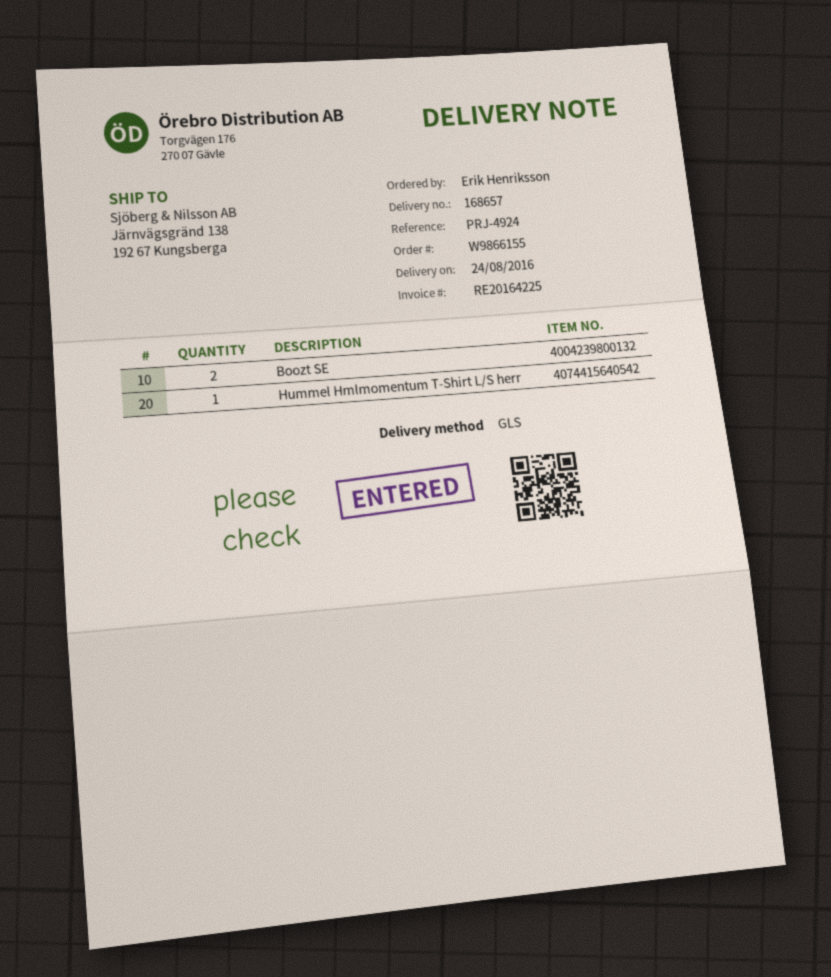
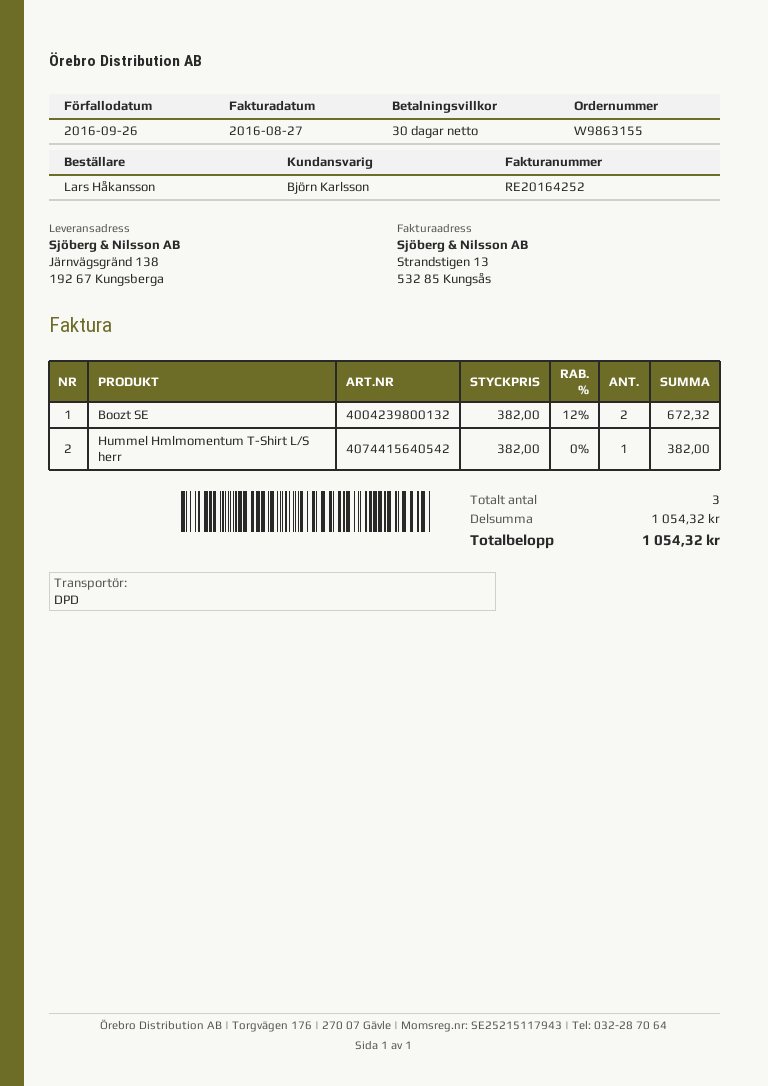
order number: W9866155 -> W9863155
invoice number: RE20164225 -> RE20164252
ordered by: Erik Henriksson -> Lars Håkansson
shipping method: GLS -> DPD

